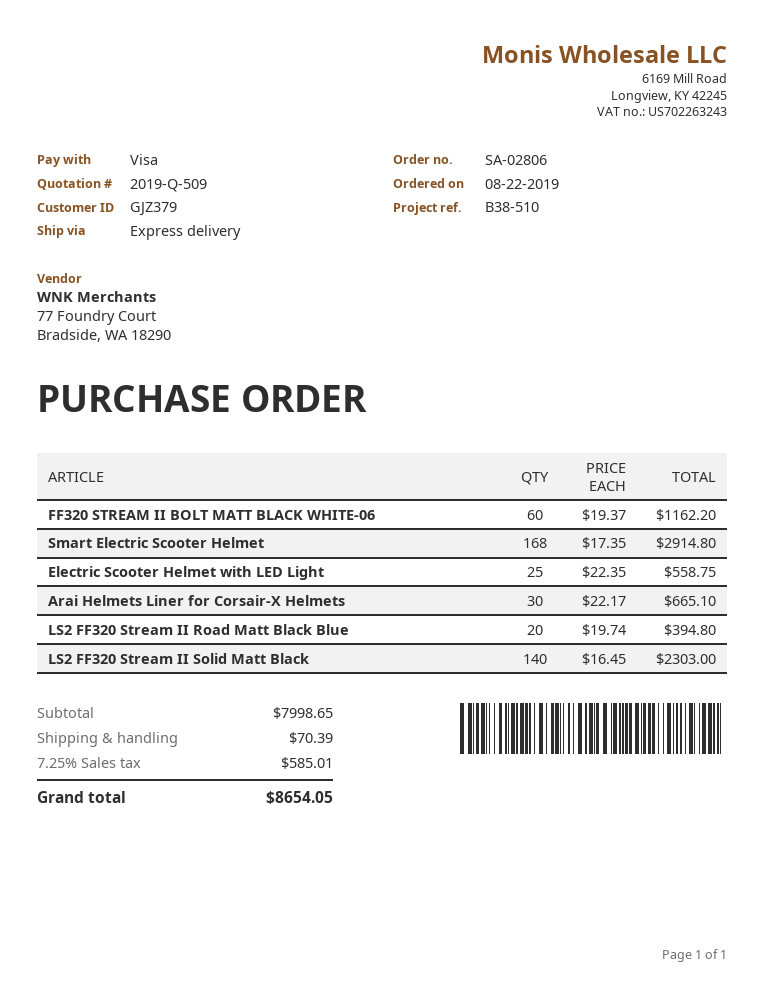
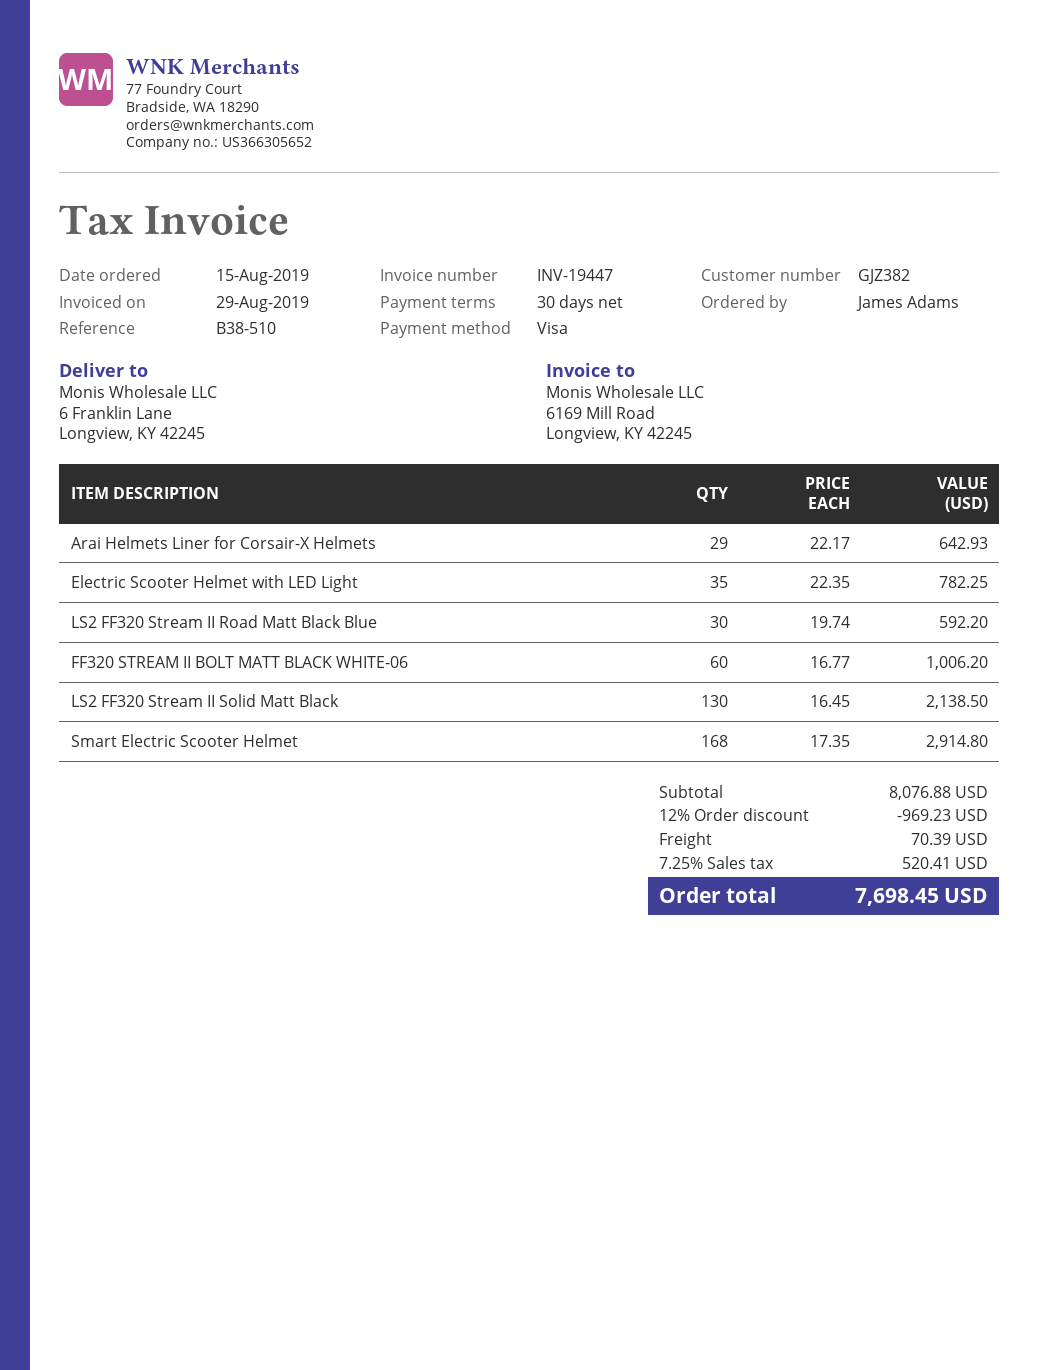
order date: 2019-08-22 -> 2019-08-15
customer number: GJZ379 -> GJZ382
FF320 STREAM II BOLT MATT BLACK WHITE-06: 60 x 19.37 = 1162.20 -> 60 x 16.77 = 1006.20
Electric Scooter Helmet with LED Light: 25 x 22.35 = 558.75 -> 35 x 22.35 = 782.25
Arai Helmets Liner for Corsair-X Helmets: 30 x 22.17 = 665.10 -> 29 x 22.17 = 642.93
LS2 FF320 Stream II Road Matt Black Blue: 20 x 19.74 = 394.80 -> 30 x 19.74 = 592.20
LS2 FF320 Stream II Solid Matt Black: 140 x 16.45 = 2303.00 -> 130 x 16.45 = 2138.50
subtotal: 7998.65 -> 8076.88
discount: none -> 12% = 969.23
tax: 7.25% = 585.01 -> 7.25% = 520.41
total: 8654.05 -> 7698.45

